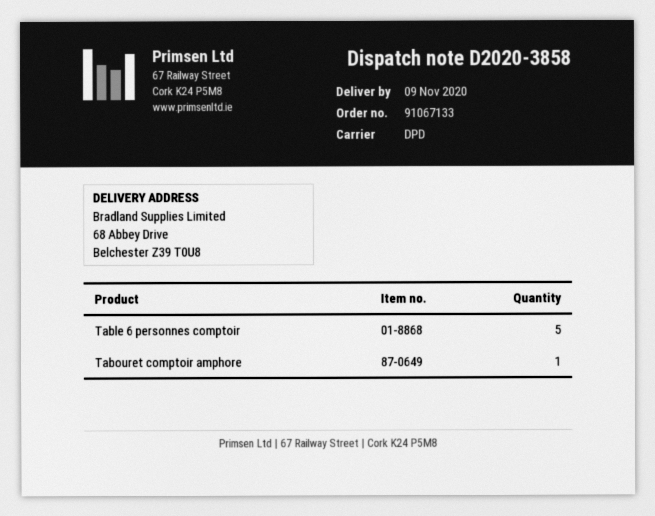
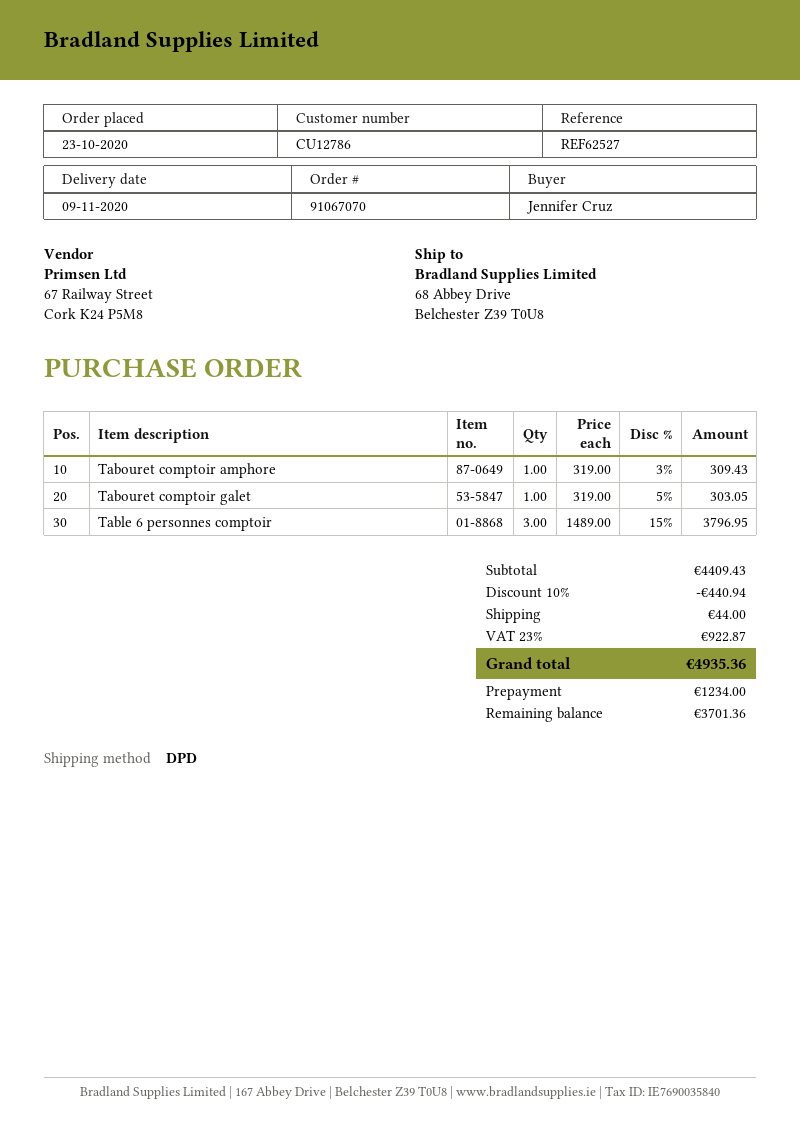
order number: 91067133 -> 91067070
Table 6 personnes comptoir: 5 -> 3
Tabouret comptoir galet: none -> 1

